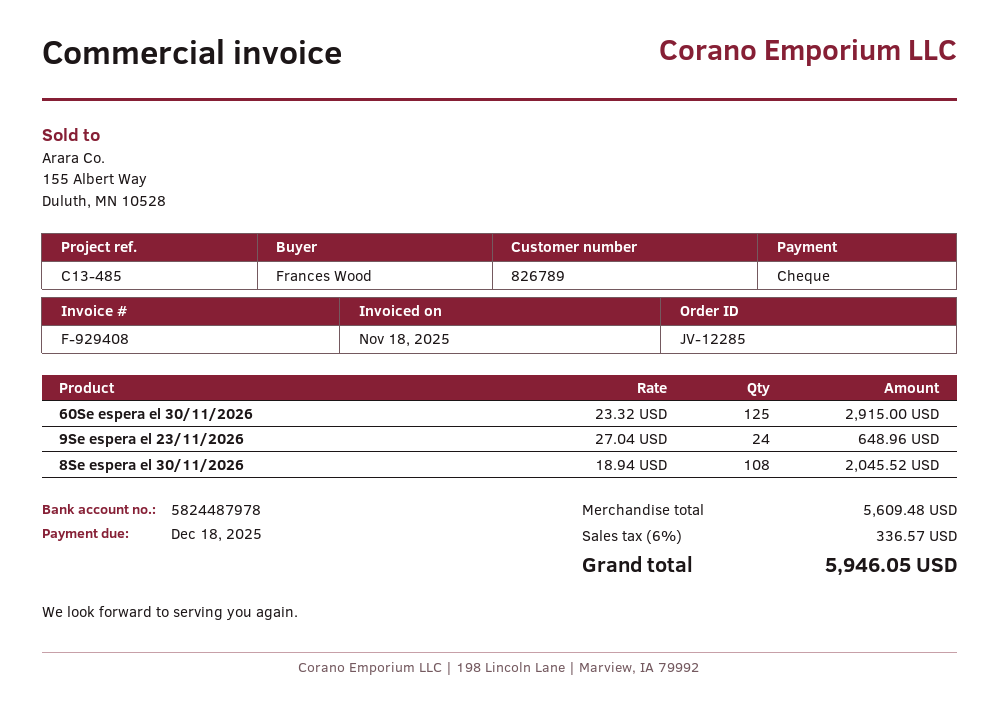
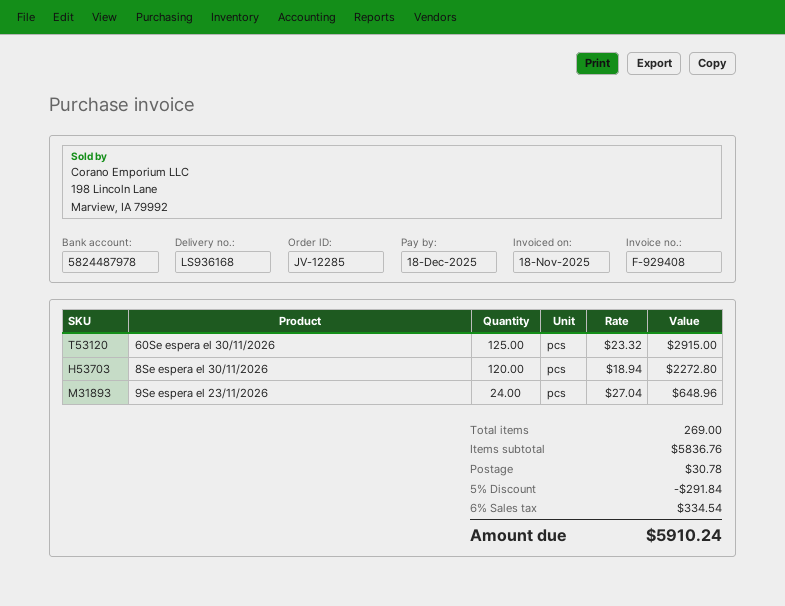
8Se espera el 30/11/2026: 108 x 18.94 = 2045.52 -> 120 x 18.94 = 2272.80
subtotal: 5609.48 -> 5836.76
discount: none -> 5% = 291.84
shipping: none -> 30.78
tax: 6% = 336.57 -> 6% = 334.54
total: 5946.05 -> 5910.24

